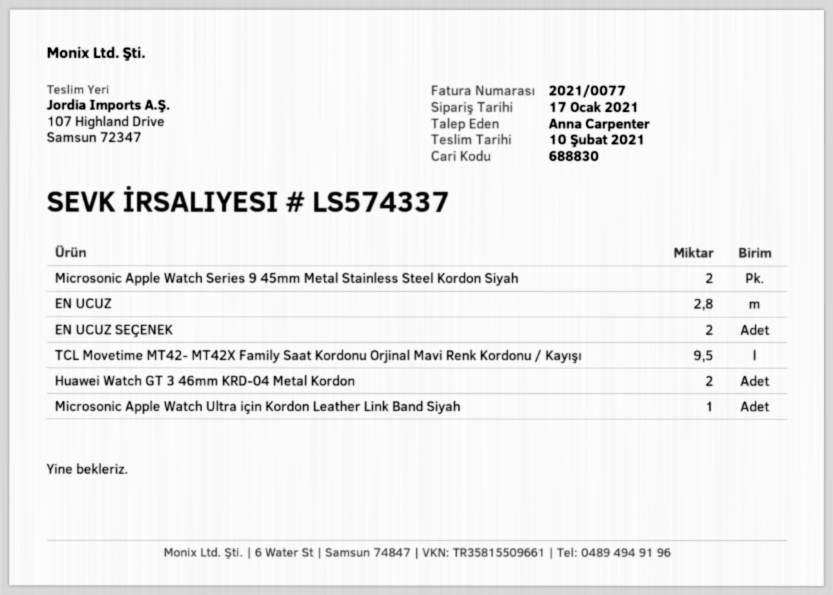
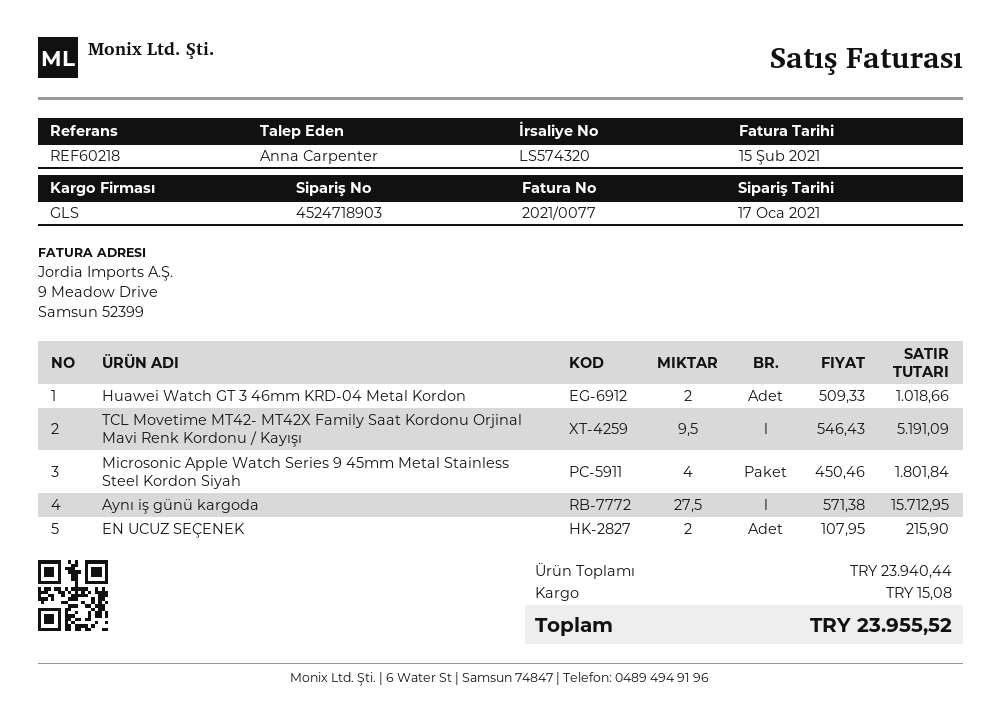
delivery note number: LS574337 -> LS574320
Microsonic Apple Watch Series 9 45mm Metal Stainless Steel Kordon Siyah: 2 -> 4
EN UCUZ: 2.8 -> none
Microsonic Apple Watch Ultra için Kordon Leather Link Band Siyah: 1 -> none
Aynı iş günü kargoda: none -> 27.5

